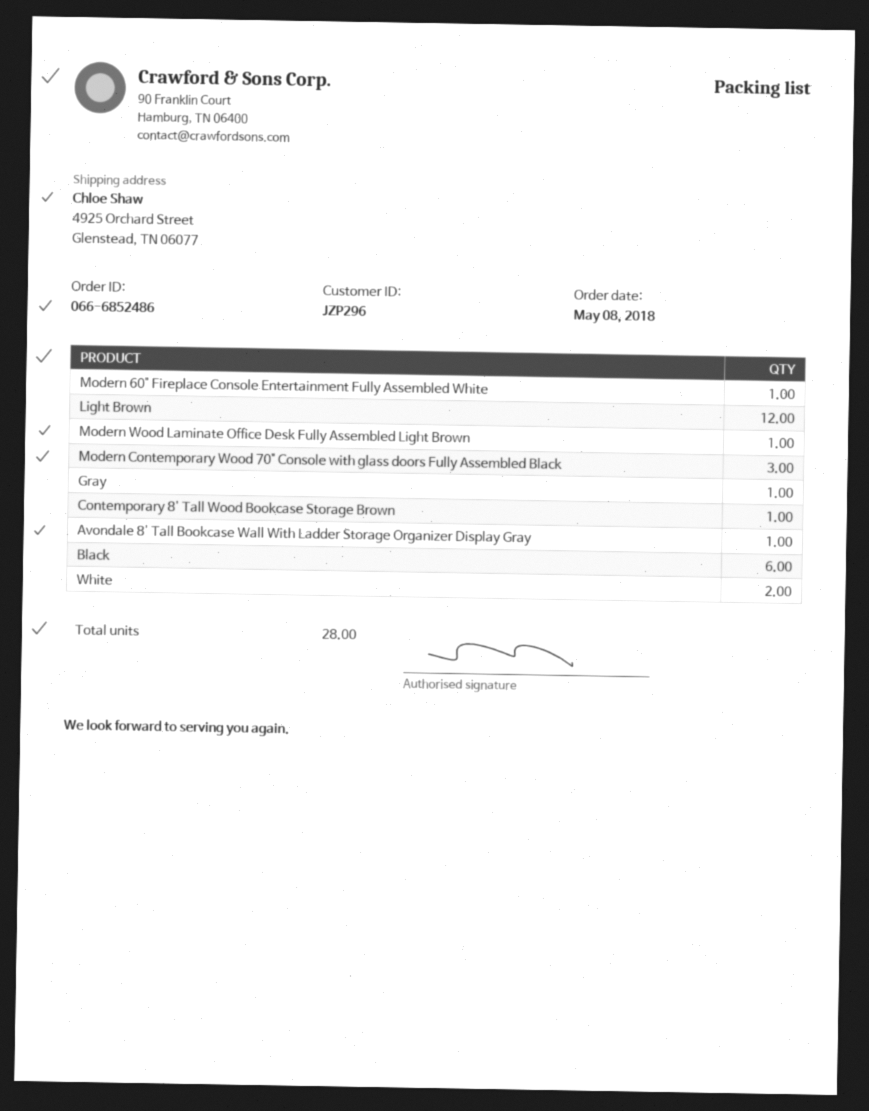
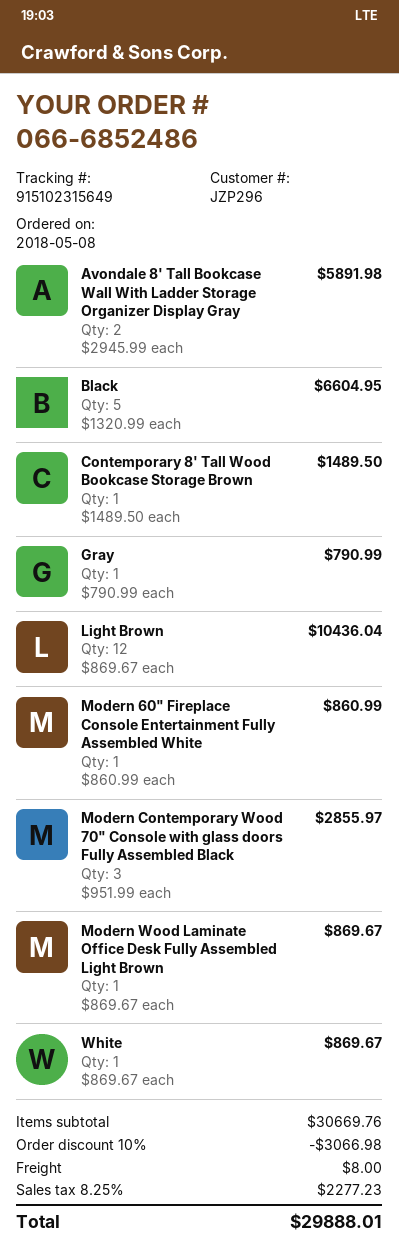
Avondale 8' Tall Bookcase Wall With Ladder Storage Organizer Display Gray: 1 -> 2
Black: 6 -> 5
White: 2 -> 1

